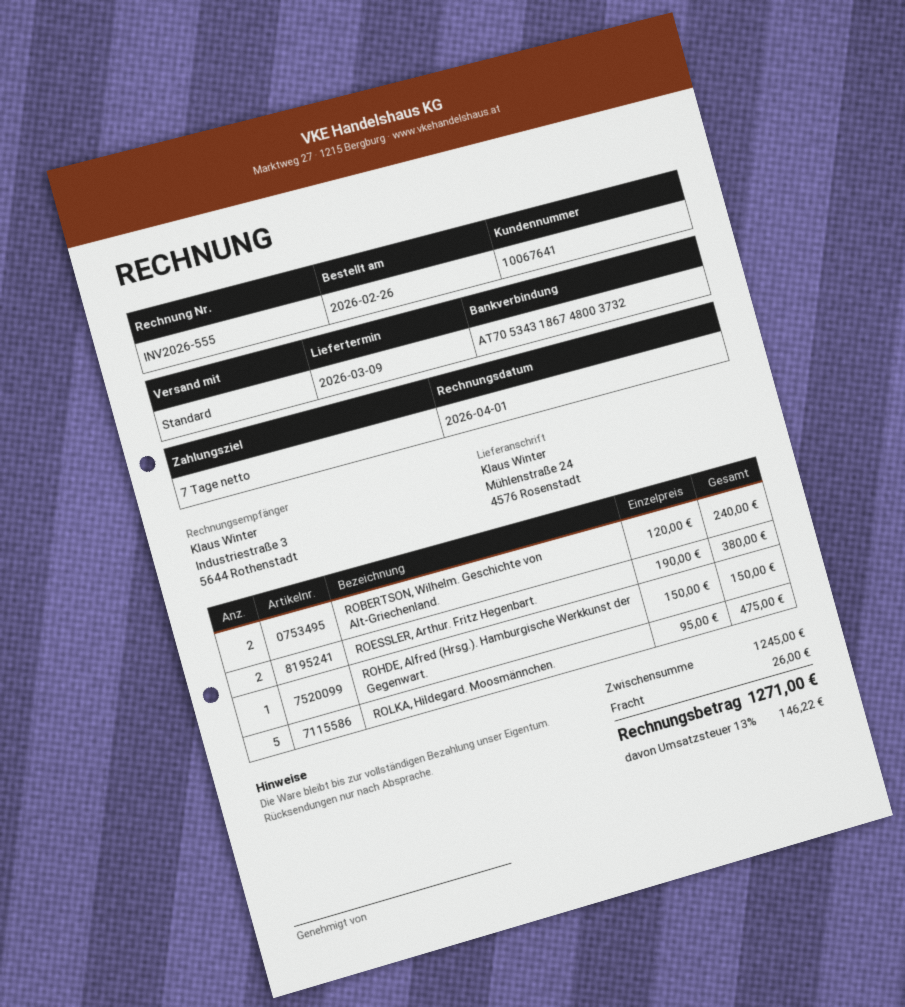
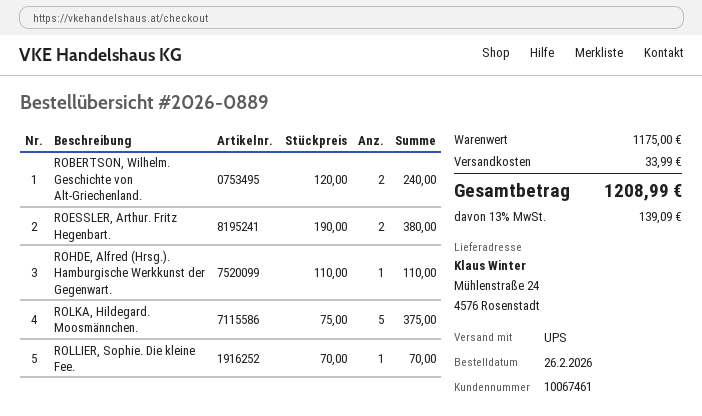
customer number: 10067641 -> 10067461
shipping method: standard -> UPS
ROHDE, Alfred (Hrsg.). Hamburgische Werkkunst der Gegenwart.: 1 x 150.00 = 150.00 -> 1 x 110.00 = 110.00
ROLKA, Hildegard. Moosmännchen.: 5 x 95.00 = 475.00 -> 5 x 75.00 = 375.00
ROLLIER, Sophie. Die kleine Fee.: none -> 1 x 70.00 = 70.00
subtotal: 1245.00 -> 1175.00
shipping: 26.00 -> 33.99
tax: 13% = 146.22 -> 13% = 139.09
total: 1271.00 -> 1208.99

